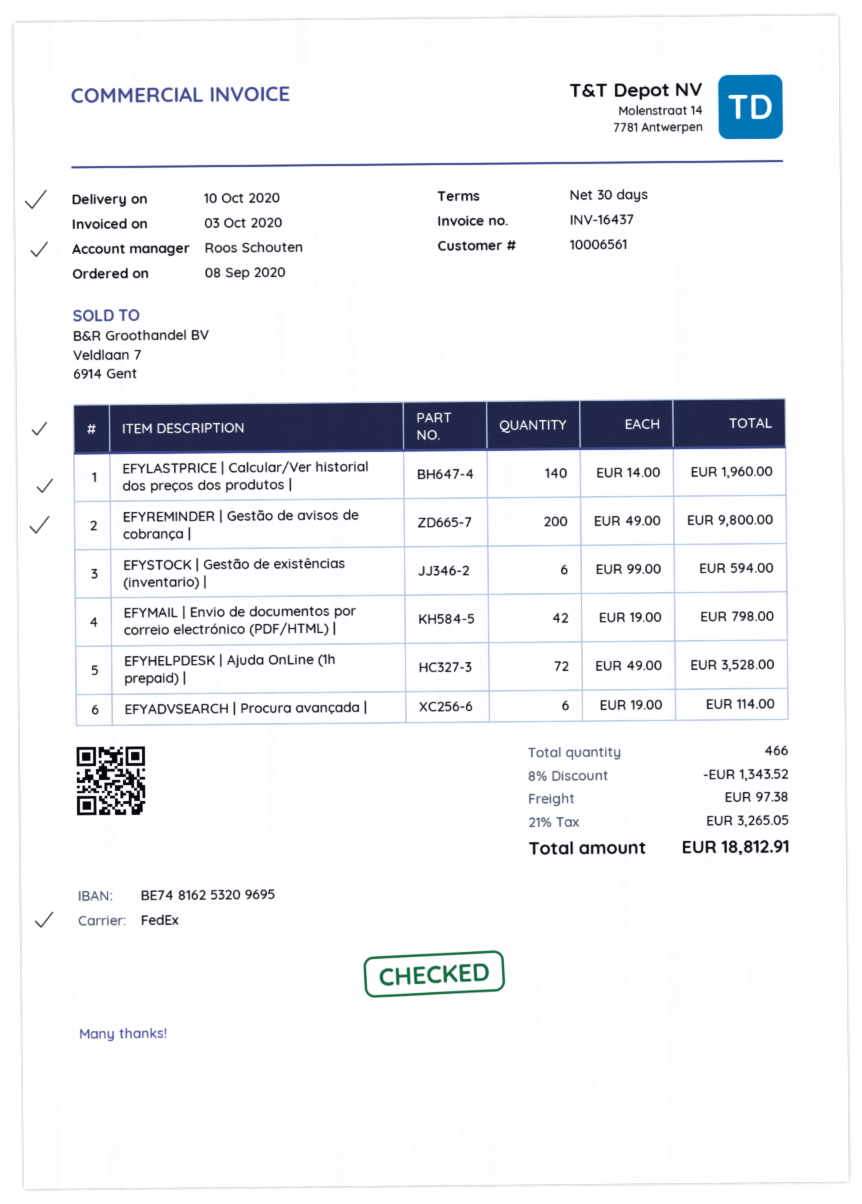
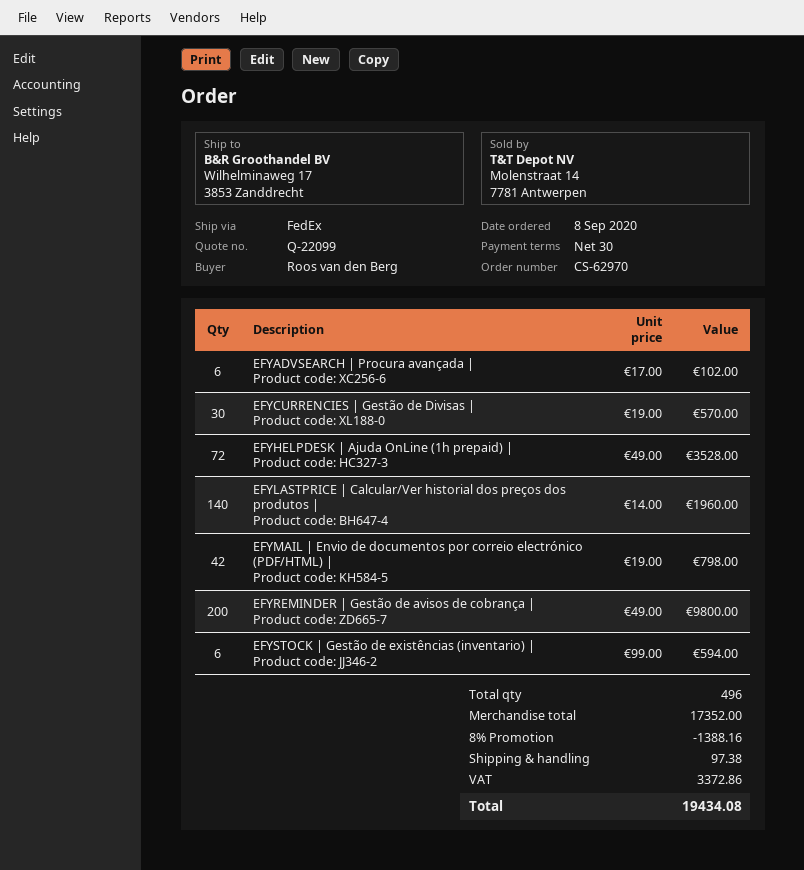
EFYADVSEARCH | Procura avançada |: 6 x 19.00 = 114.00 -> 6 x 17.00 = 102.00
EFYCURRENCIES | Gestão de Divisas |: none -> 30 x 19.00 = 570.00
total quantity: 466 -> 496
discount: 8% = 1343.52 -> 8% = 1388.16
tax: 3265.05 -> 3372.86
total: 18812.91 -> 19434.08

